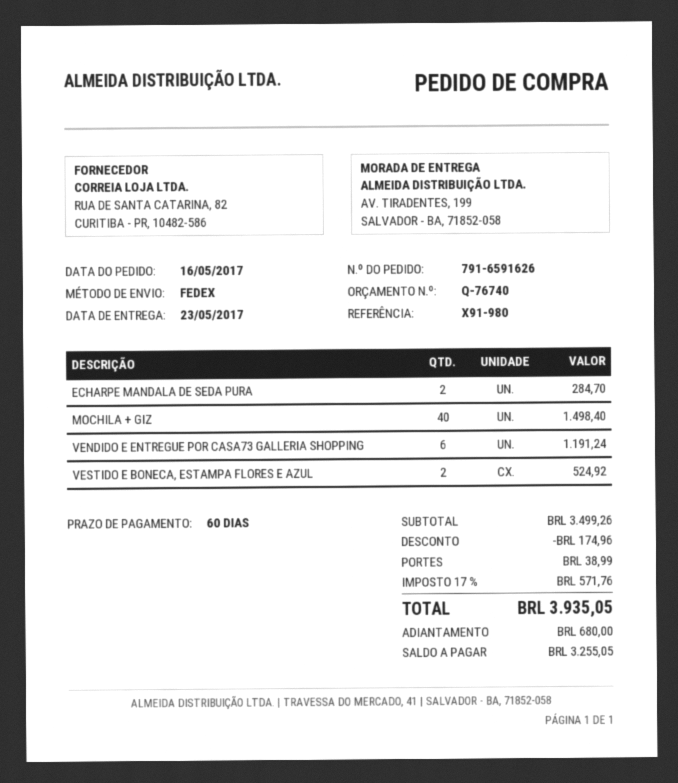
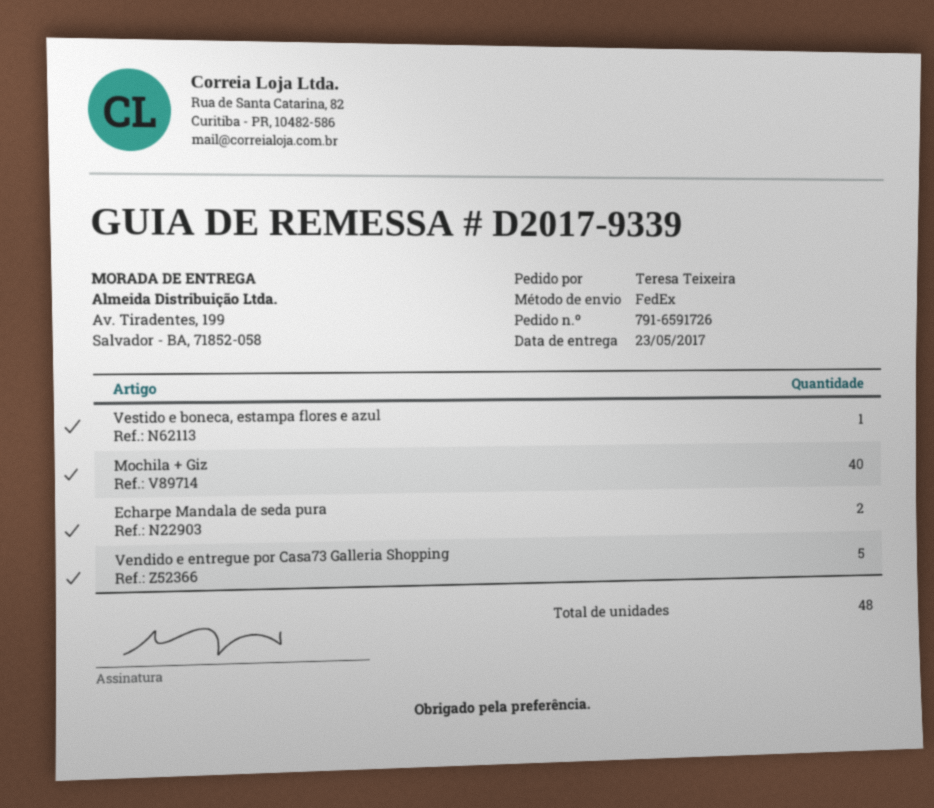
order number: 791-6591626 -> 791-6591726
VENDIDO E ENTREGUE POR CASA73 GALLERIA SHOPPING: 6 -> 5
VESTIDO E BONECA, ESTAMPA FLORES E AZUL: 2 -> 1

